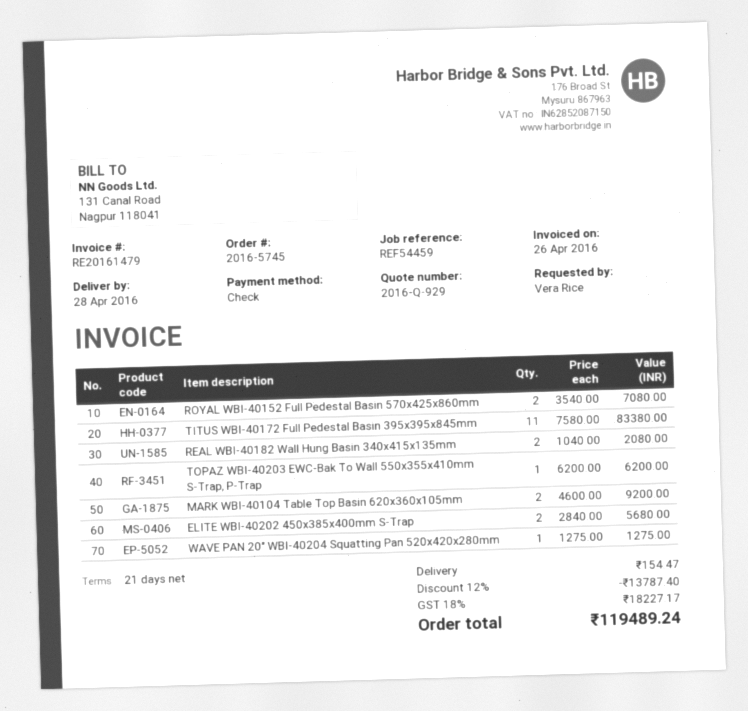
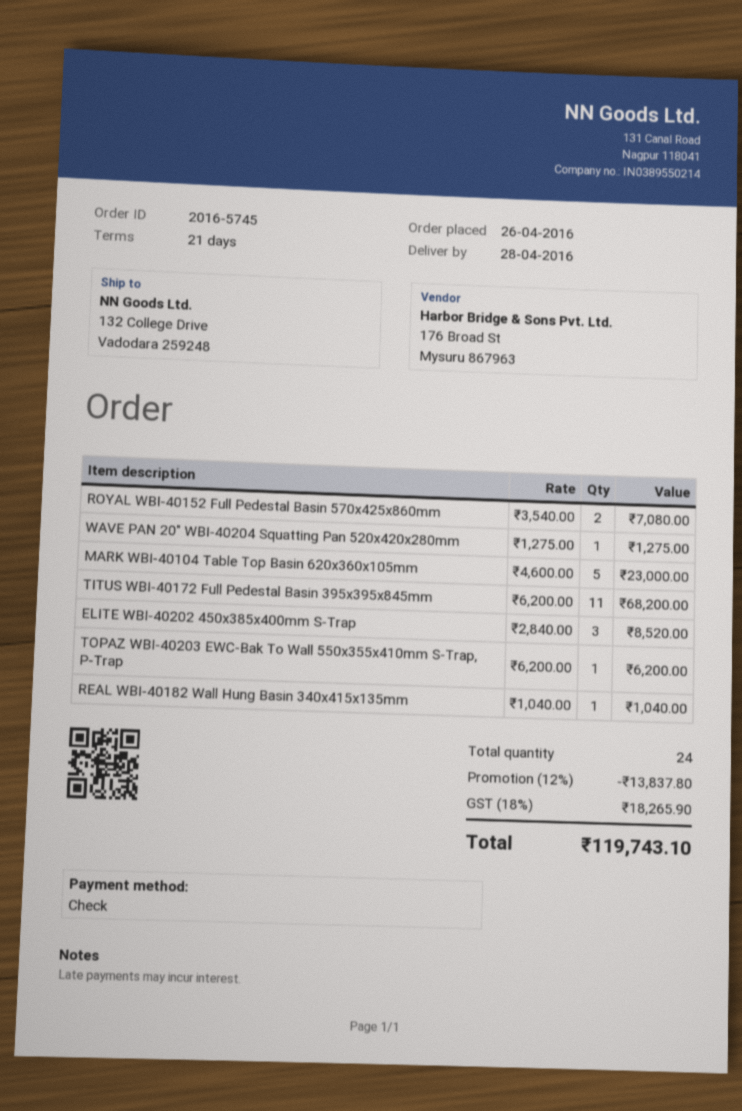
TITUS WBI-40172 Full Pedestal Basin 395x395x845mm: 11 x 7580.00 = 83380.00 -> 11 x 6200.00 = 68200.00
REAL WBI-40182 Wall Hung Basin 340x415x135mm: 2 x 1040.00 = 2080.00 -> 1 x 1040.00 = 1040.00
MARK WBI-40104 Table Top Basin 620x360x105mm: 2 x 4600.00 = 9200.00 -> 5 x 4600.00 = 23000.00
ELITE WBI-40202 450x385x400mm S-Trap: 2 x 2840.00 = 5680.00 -> 3 x 2840.00 = 8520.00
discount: 12% = 13787.40 -> 12% = 13837.80
shipping: 154.47 -> none
tax: 18% = 18227.17 -> 18% = 18265.90
total: 119489.24 -> 119743.10

